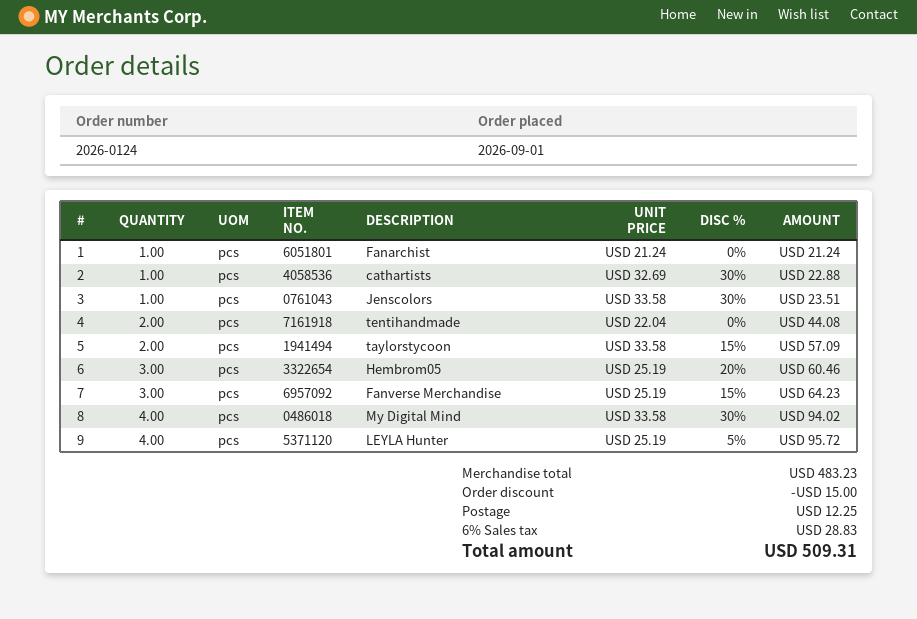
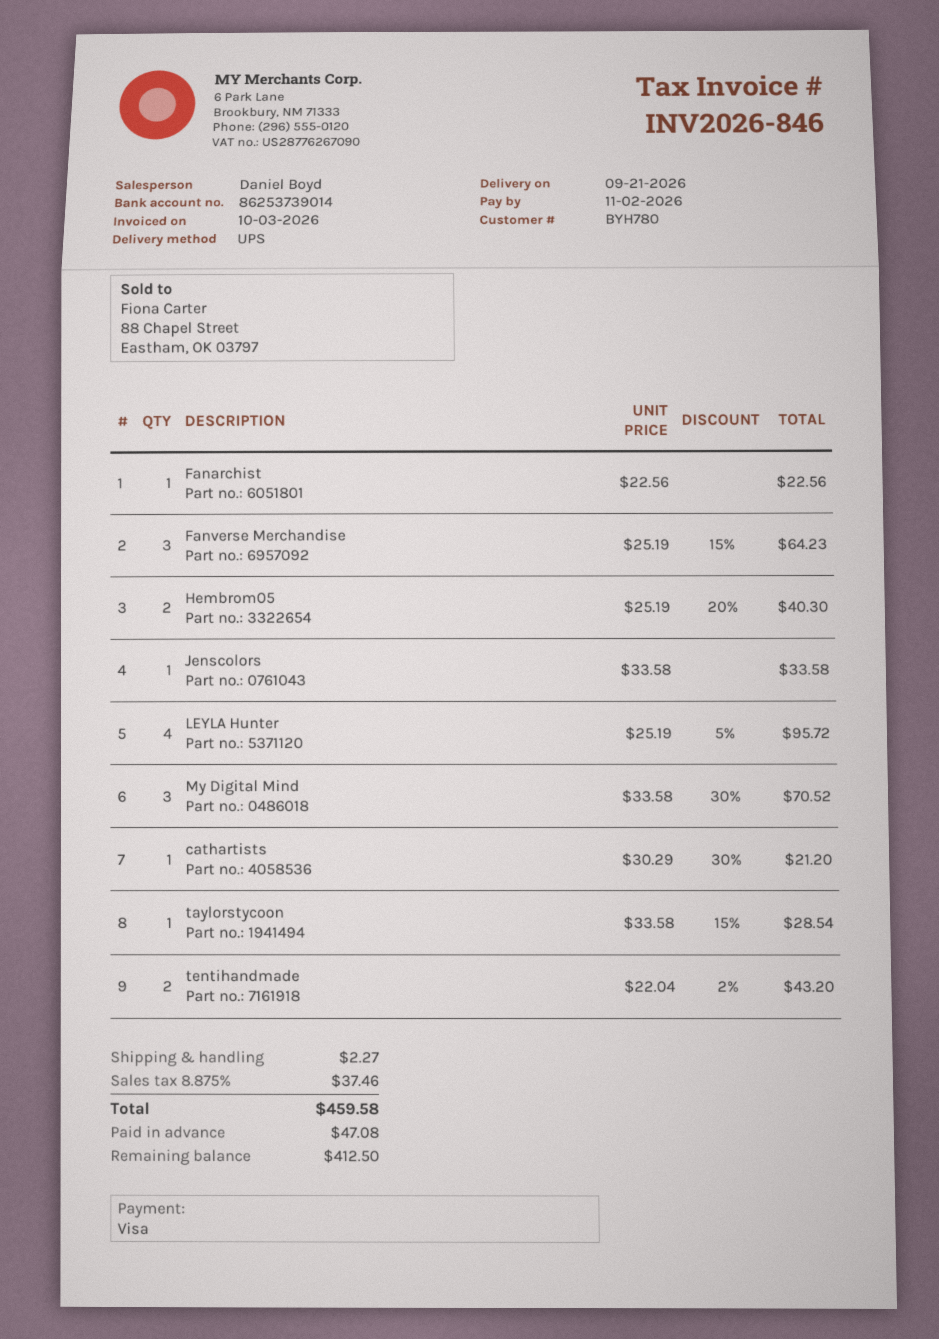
Fanarchist: 1 x 21.24 = 21.24 -> 1 x 22.56 = 22.56
cathartists: 1 x 32.69 - 30% = 22.88 -> 1 x 30.29 - 30% = 21.20
Jenscolors: 1 x 33.58 - 30% = 23.51 -> 1 x 33.58 = 33.58
tentihandmade: 2 x 22.04 = 44.08 -> 2 x 22.04 - 2% = 43.20
taylorstycoon: 2 x 33.58 - 15% = 57.09 -> 1 x 33.58 - 15% = 28.54
Hembrom05: 3 x 25.19 - 20% = 60.46 -> 2 x 25.19 - 20% = 40.30
My Digital Mind: 4 x 33.58 - 30% = 94.02 -> 3 x 33.58 - 30% = 70.52
discount: 15.00 -> none
shipping: 12.25 -> 2.27
tax: 6% = 28.83 -> 8.875% = 37.46
total: 509.31 -> 459.58

